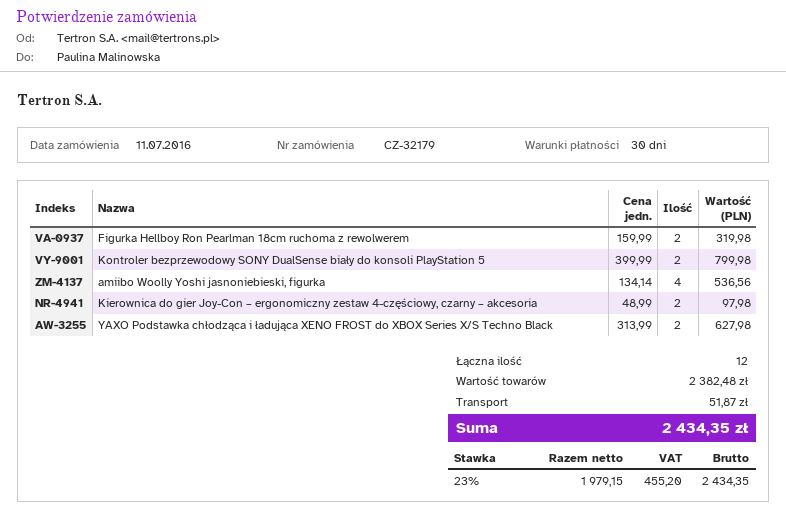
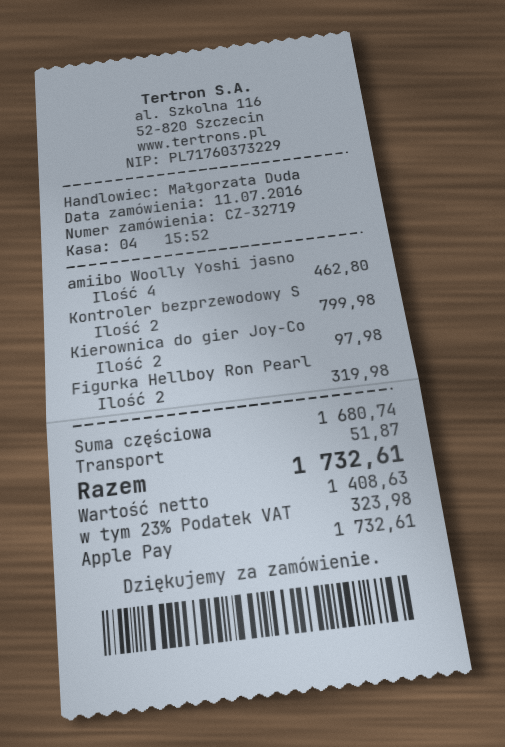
order number: CZ-32179 -> CZ-32719
amiibo Woolly Yoshi jasnoniebieski, figurka: 4 for 536.56 -> 4 for 462.80
YAXO Podstawka chłodząca i ładująca XENO FROST do XBOX Series X/S Techno Black: 2 for 627.98 -> none
subtotal: 2382.48 -> 1680.74
net: 1979.15 -> 1408.63
tax: 23% = 455.20 -> 23% = 323.98
total: 2434.35 -> 1732.61

